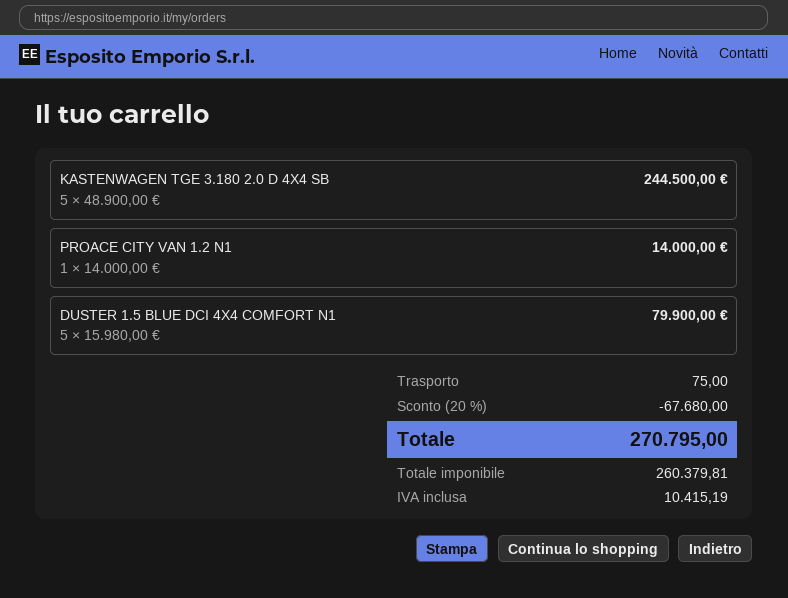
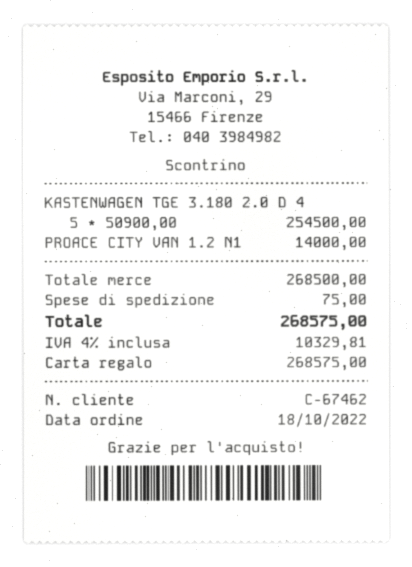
KASTENWAGEN TGE 3.180 2.0 D 4X4 SB: 5 x 48900.00 = 244500.00 -> 5 x 50900.00 = 254500.00
DUSTER 1.5 BLUE DCI 4X4 COMFORT N1: 5 x 15980.00 = 79900.00 -> none
discount: 20% = 67680.00 -> none
tax: 10415.19 -> 10329.81
total: 270795.00 -> 268575.00

